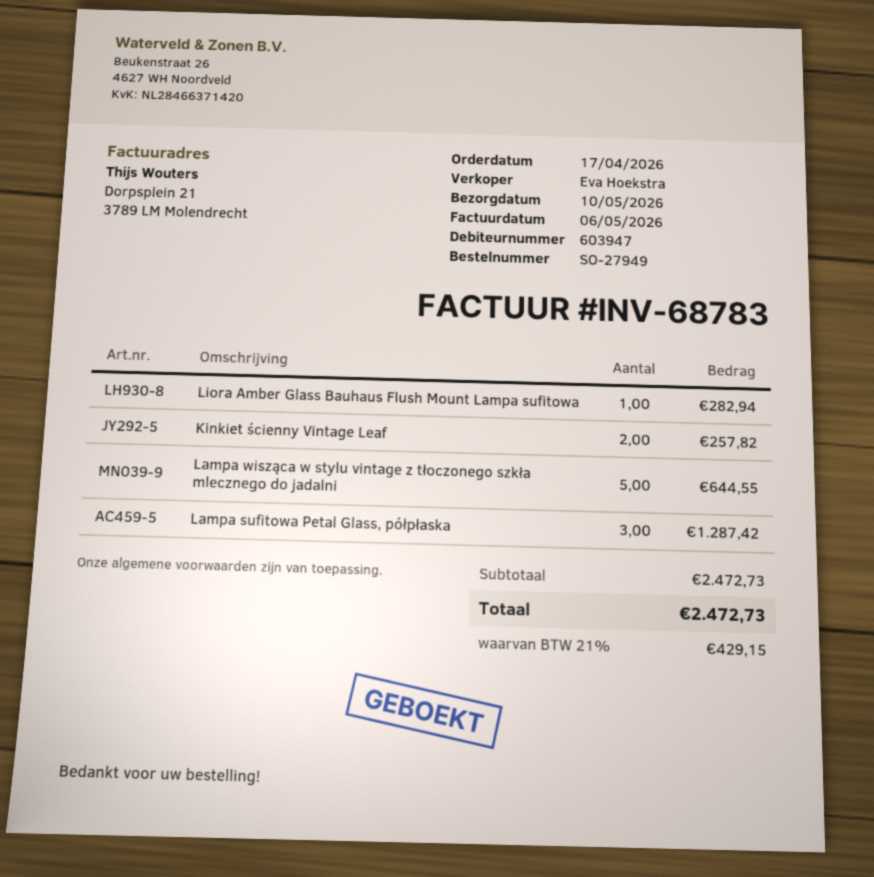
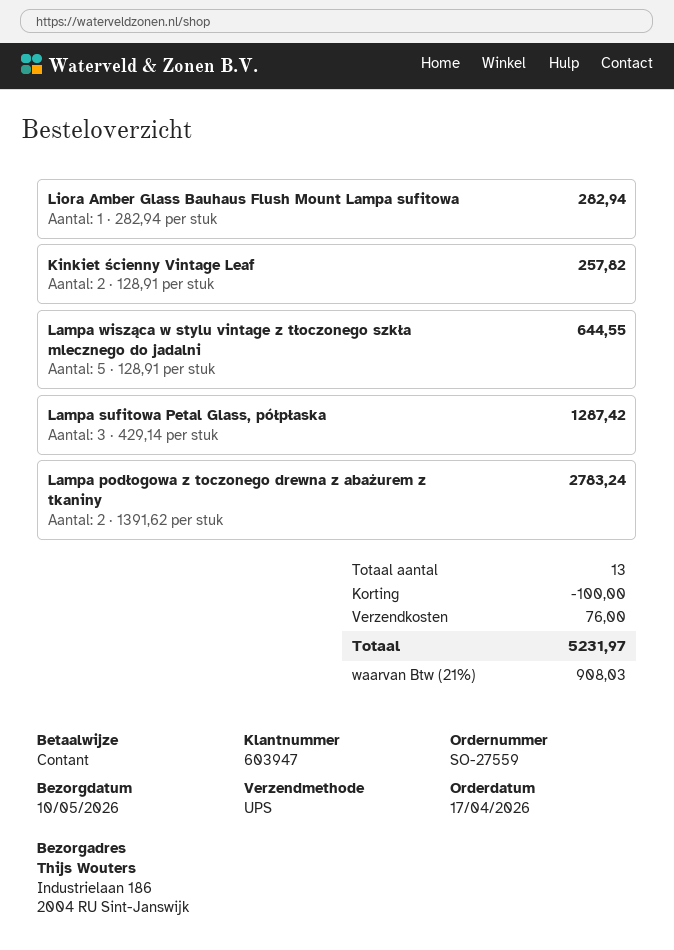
order number: SO-27949 -> SO-27559
Lampa podłogowa z toczonego drewna z abażurem z tkaniny: none -> 2 for 2783.24
discount: none -> 100.00
shipping: none -> 76.00
tax: 21% = 429.15 -> 21% = 908.03
total: 2472.73 -> 5231.97

